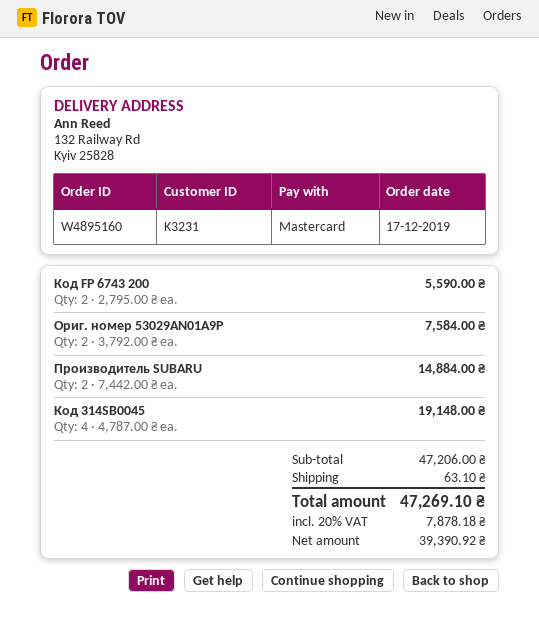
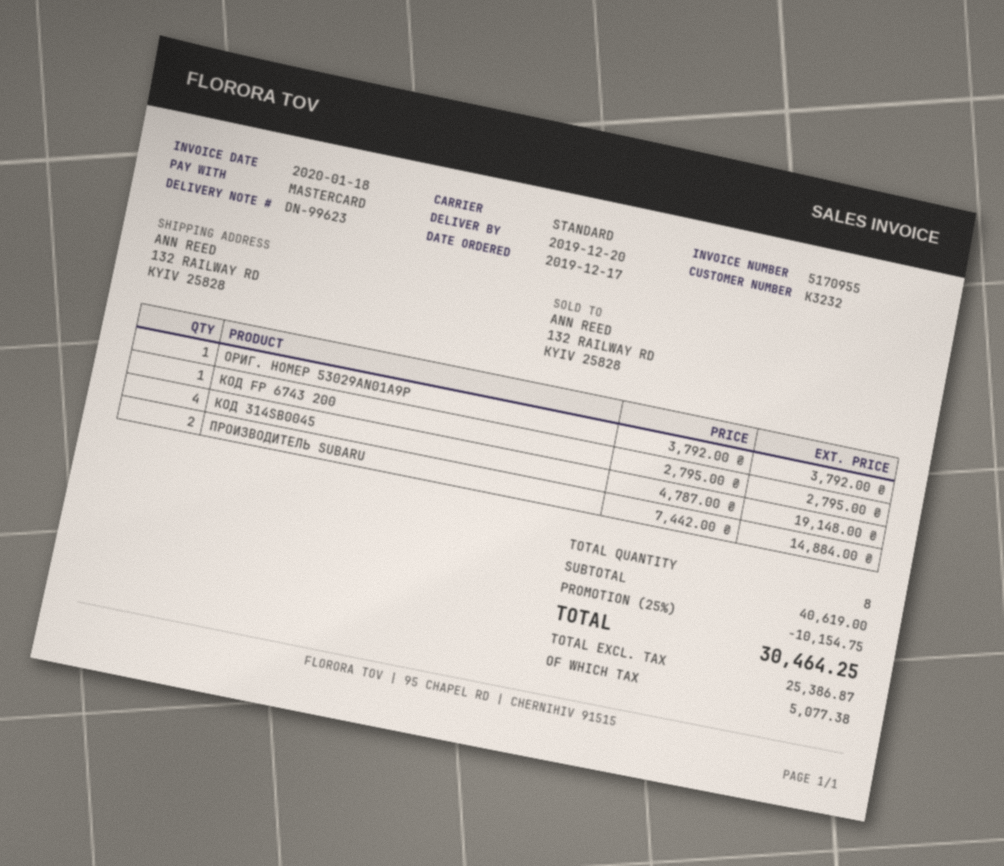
customer number: K3231 -> K3232
Код FP 6743 200: 2 x 2795.00 = 5590.00 -> 1 x 2795.00 = 2795.00
Ориг. номер 53029AN01A9P: 2 x 3792.00 = 7584.00 -> 1 x 3792.00 = 3792.00
subtotal: 47206.00 -> 40619.00
discount: none -> 25% = 10154.75
shipping: 63.10 -> none
net: 39390.92 -> 25386.87
tax: 7878.18 -> 5077.38
total: 47269.10 -> 30464.25

